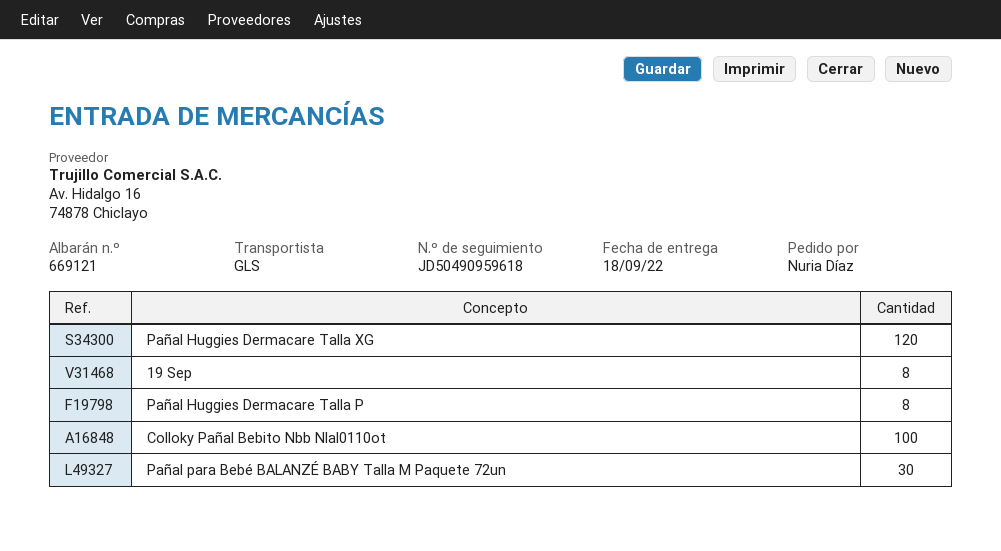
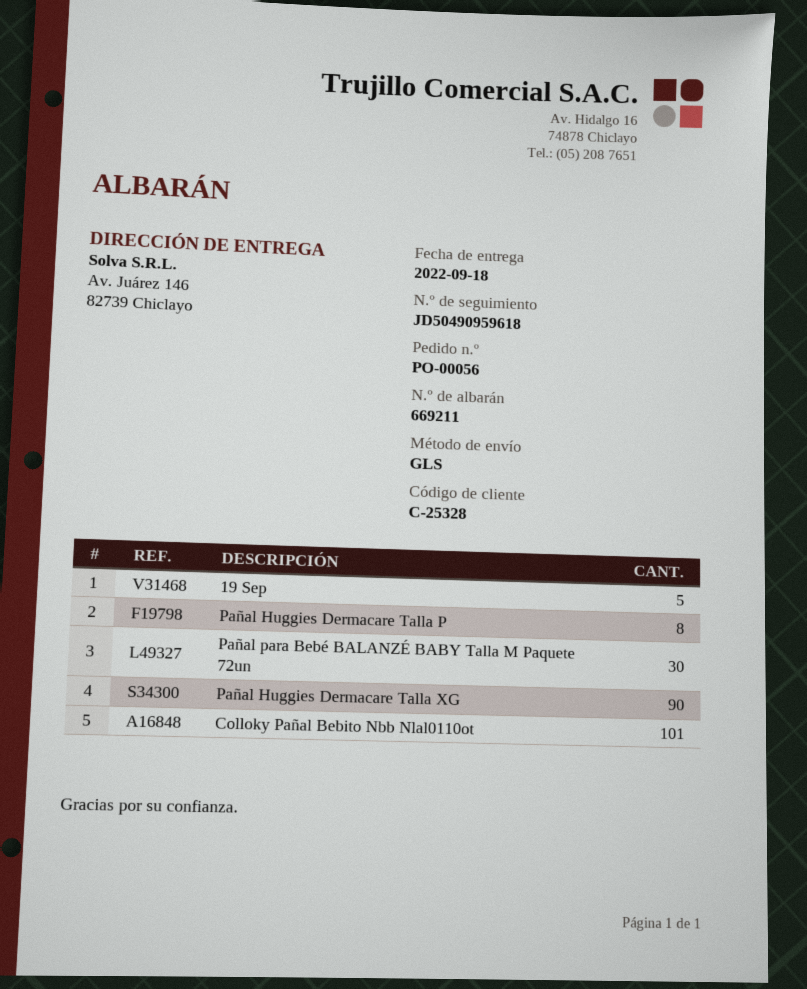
delivery note number: 669121 -> 669211
Pañal Huggies Dermacare Talla XG: 120 -> 90
19 Sep: 8 -> 5
Colloky Pañal Bebito Nbb Nlal0110ot: 100 -> 101

